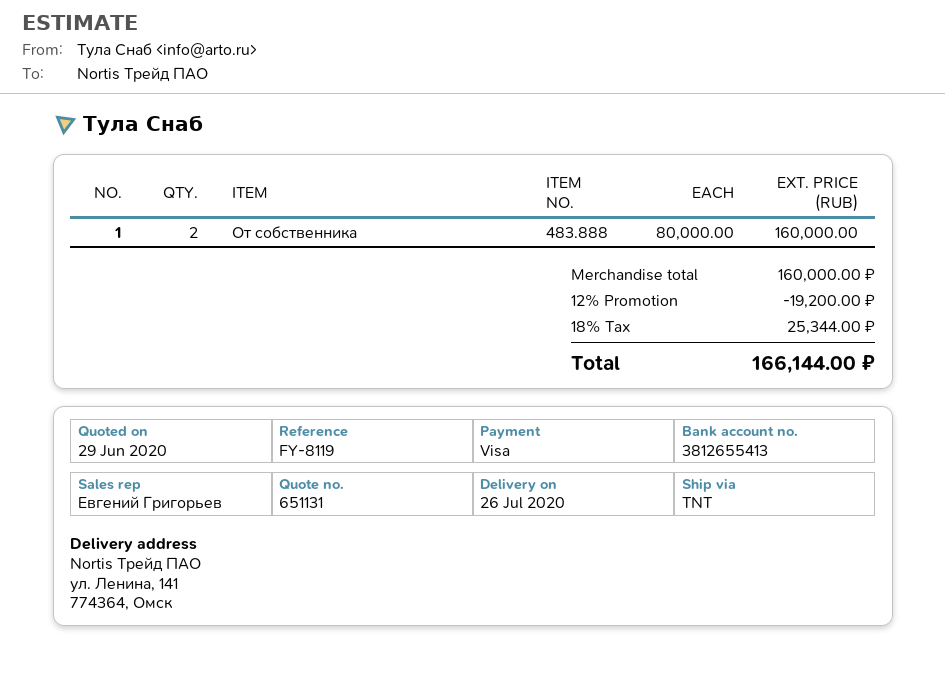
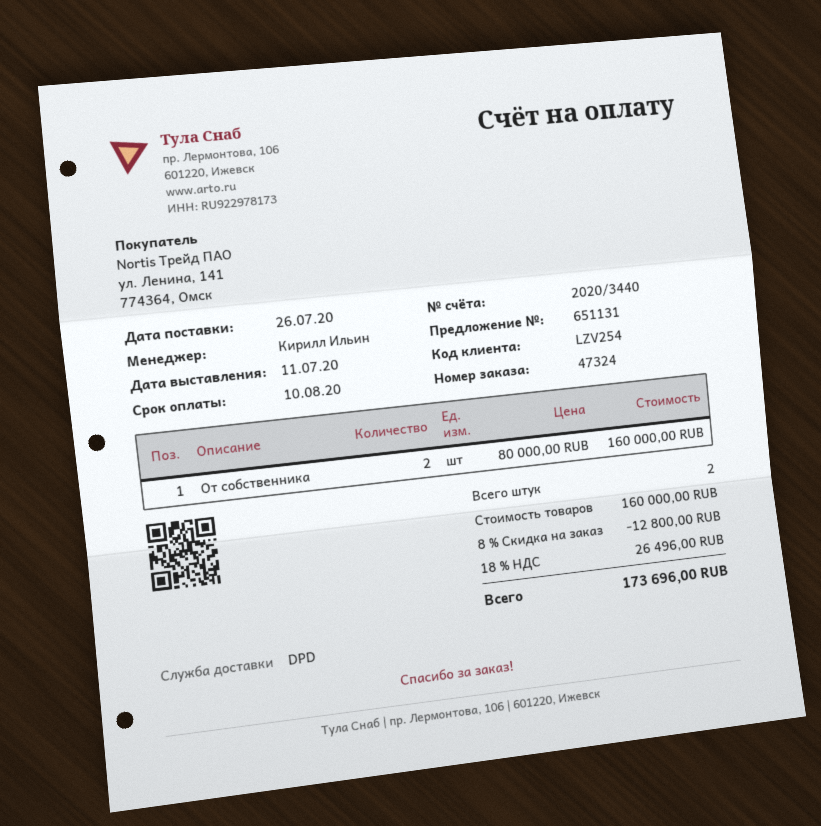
sales rep: Евгений Григорьев -> Кирилл Ильин
shipping method: TNT -> DPD
discount: 12% = 19200.00 -> 8% = 12800.00
tax: 18% = 25344.00 -> 18% = 26496.00
total: 166144.00 -> 173696.00

